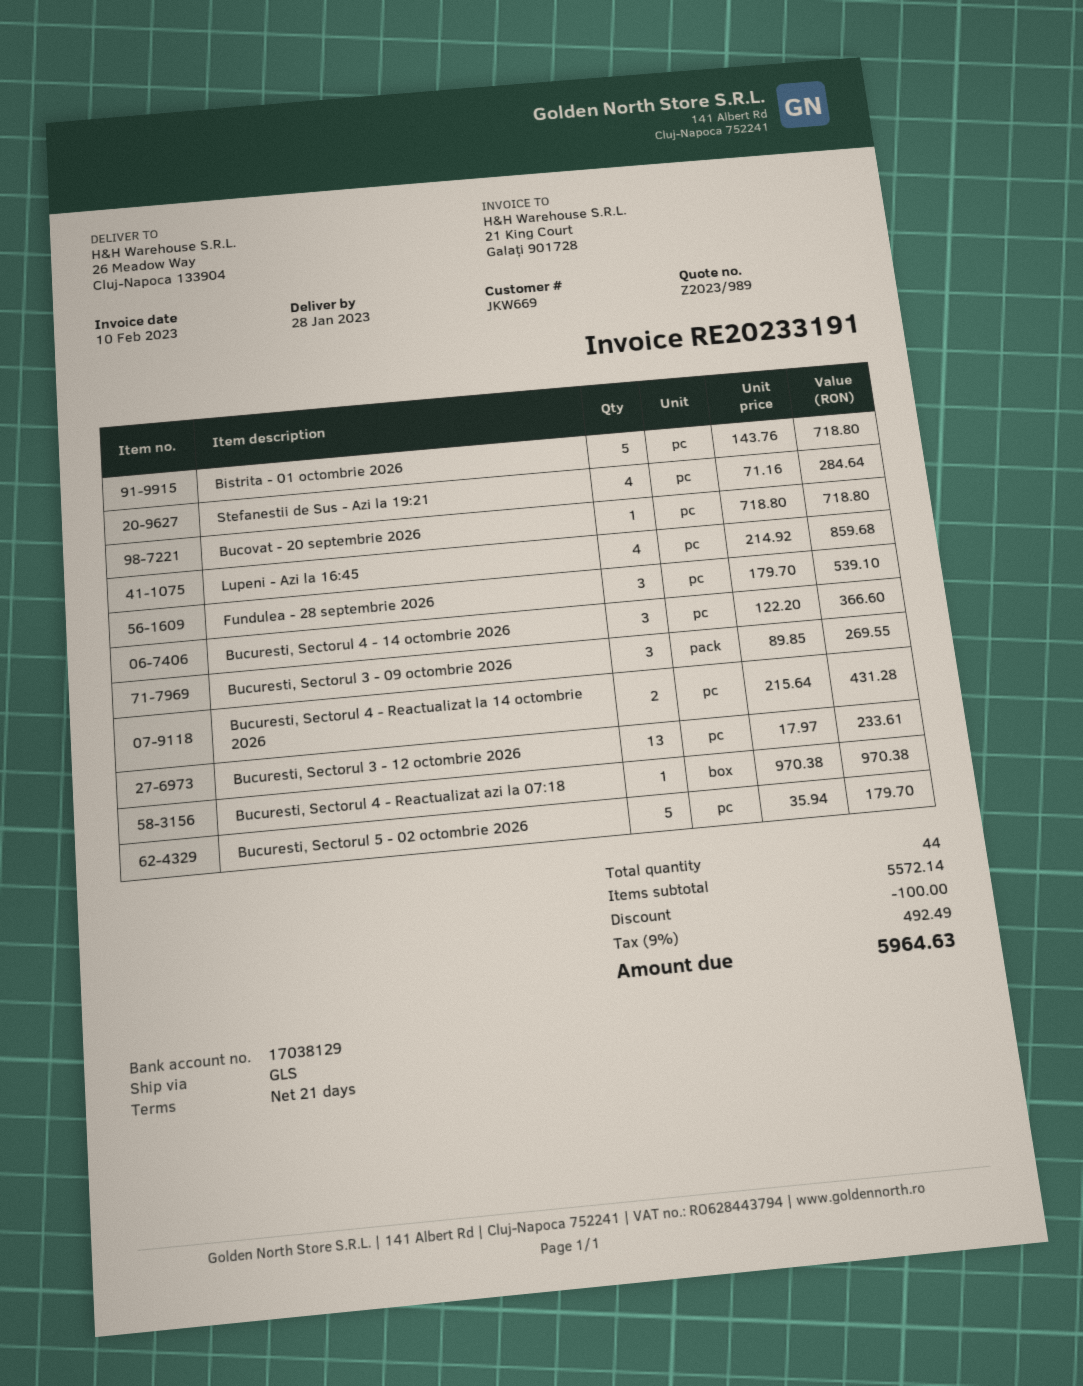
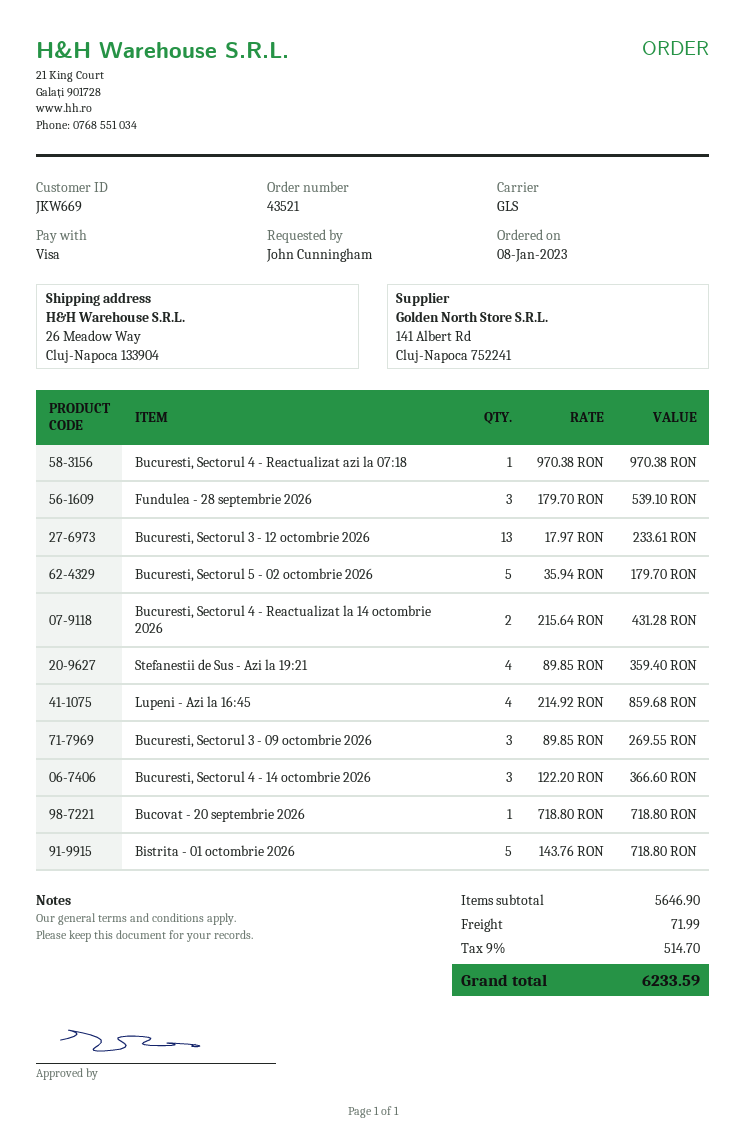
Stefanestii de Sus - Azi la 19:21: 4 x 71.16 = 284.64 -> 4 x 89.85 = 359.40
subtotal: 5572.14 -> 5646.90
discount: 100.00 -> none
shipping: none -> 71.99
tax: 9% = 492.49 -> 9% = 514.70
total: 5964.63 -> 6233.59

